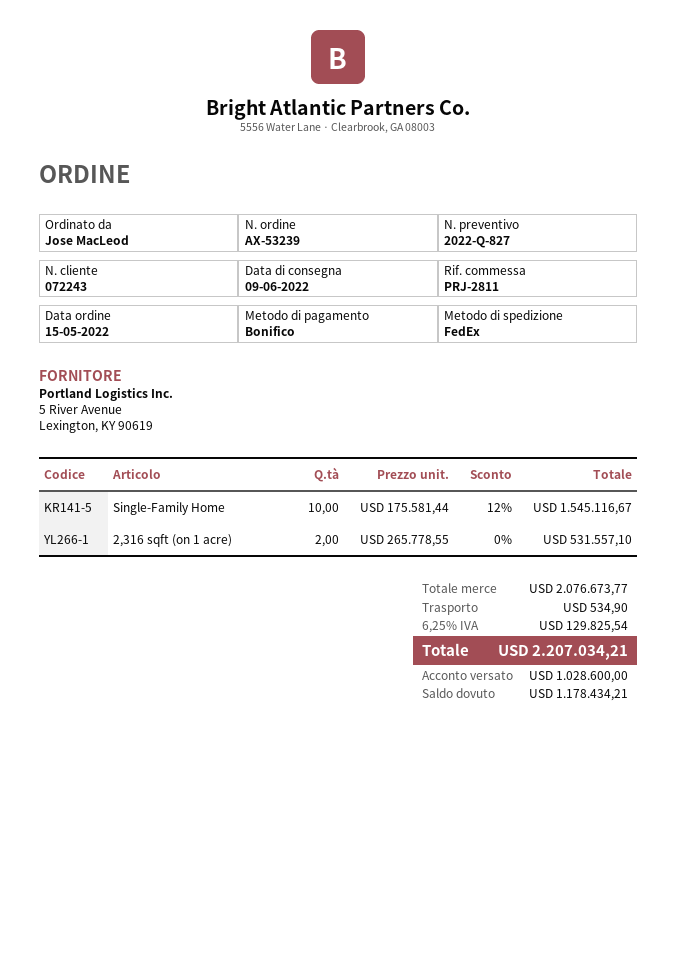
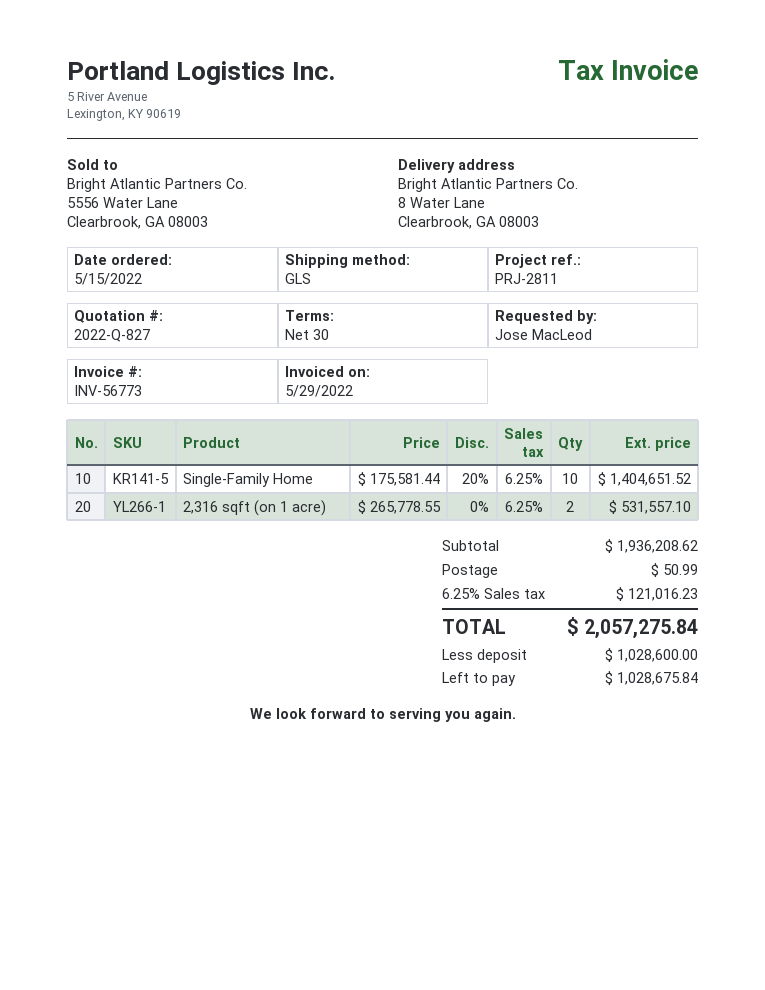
shipping method: FedEx -> GLS
Single-Family Home: 10 x 175581.44 - 12% = 1545116.67 -> 10 x 175581.44 - 20% = 1404651.52
subtotal: 2076673.77 -> 1936208.62
shipping: 534.90 -> 50.99
tax: 6.25% = 129825.54 -> 6.25% = 121016.23
total: 2207034.21 -> 2057275.84
balance: 1178434.21 -> 1028675.84

